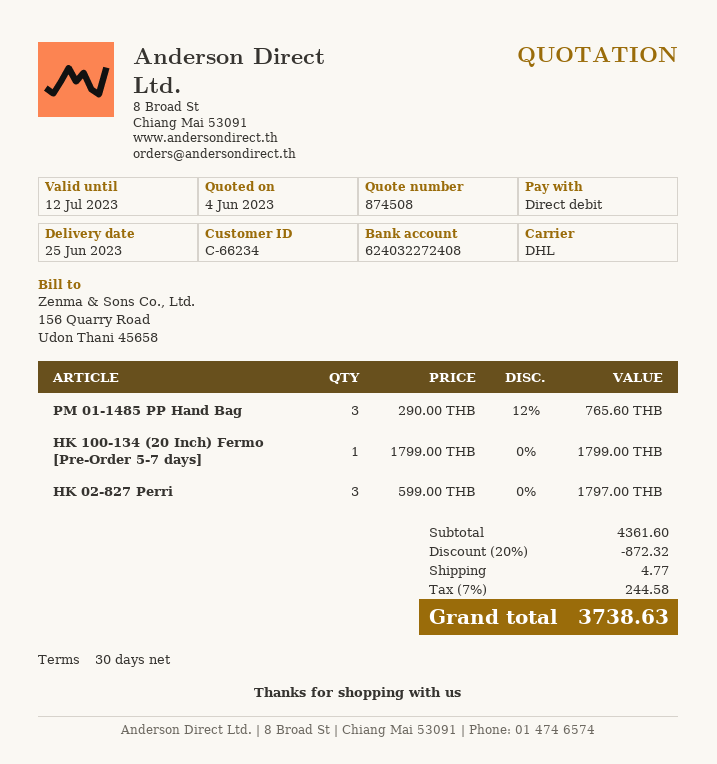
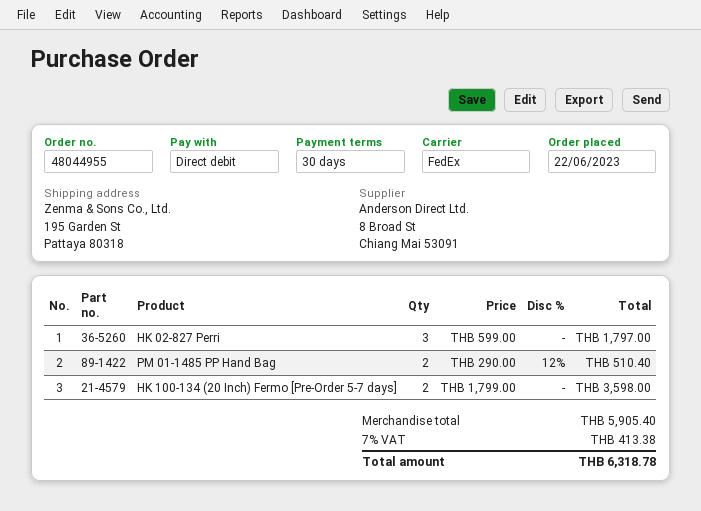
shipping method: DHL -> FedEx
PM 01-1485 PP Hand Bag: 3 x 290.00 - 12% = 765.60 -> 2 x 290.00 - 12% = 510.40
HK 100-134 (20 Inch) Fermo [Pre-Order 5-7 days]: 1 x 1799.00 = 1799.00 -> 2 x 1799.00 = 3598.00
subtotal: 4361.60 -> 5905.40
discount: 20% = 872.32 -> none
shipping: 4.77 -> none
tax: 7% = 244.58 -> 7% = 413.38
total: 3738.63 -> 6318.78

